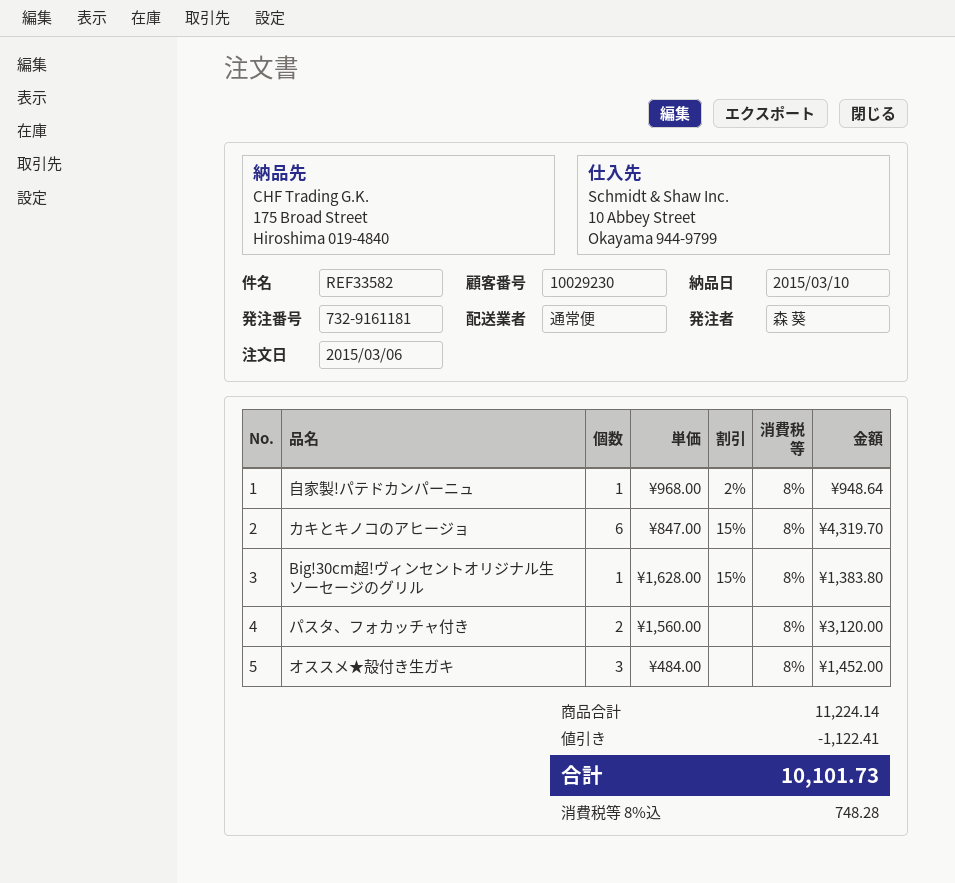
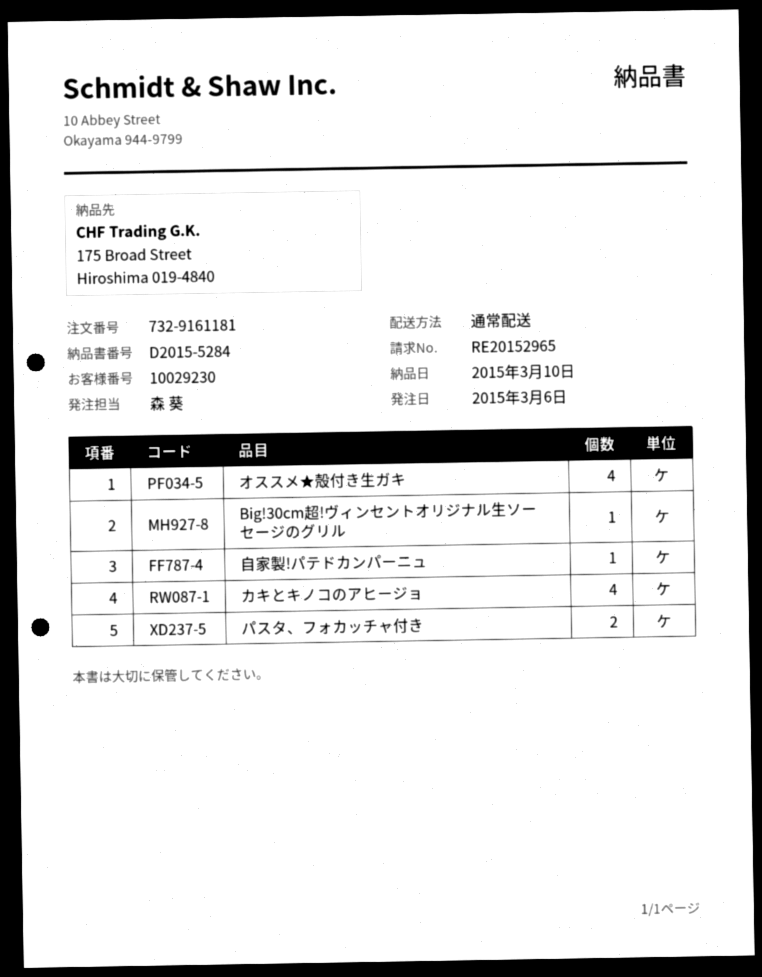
カキとキノコのアヒージョ: 6 -> 4
オススメ★殻付き生ガキ: 3 -> 4

